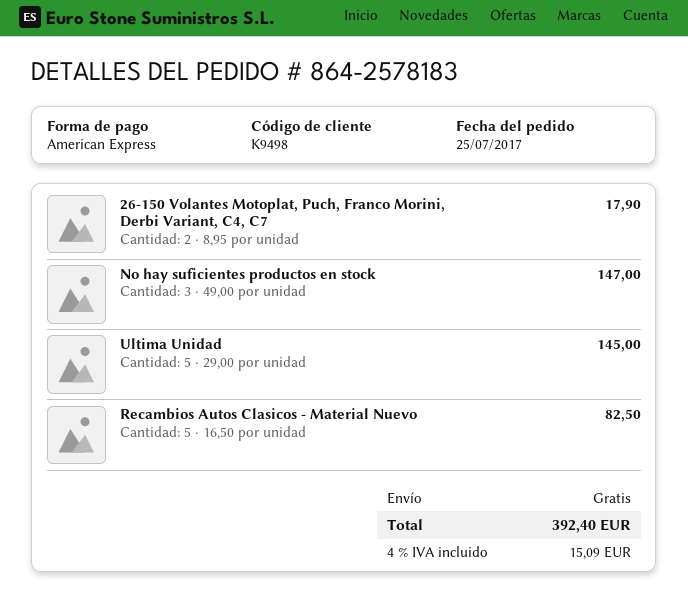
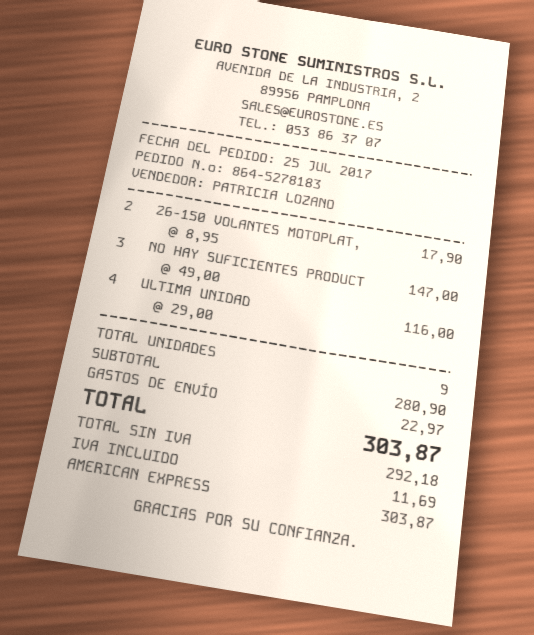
order number: 864-2578183 -> 864-5278183
Ultima Unidad: 5 x 29.00 = 145.00 -> 4 x 29.00 = 116.00
Recambios Autos Clasicos - Material Nuevo: 5 x 16.50 = 82.50 -> none
shipping: 0.00 -> 22.97
tax: 15.09 -> 11.69
total: 392.40 -> 303.87

